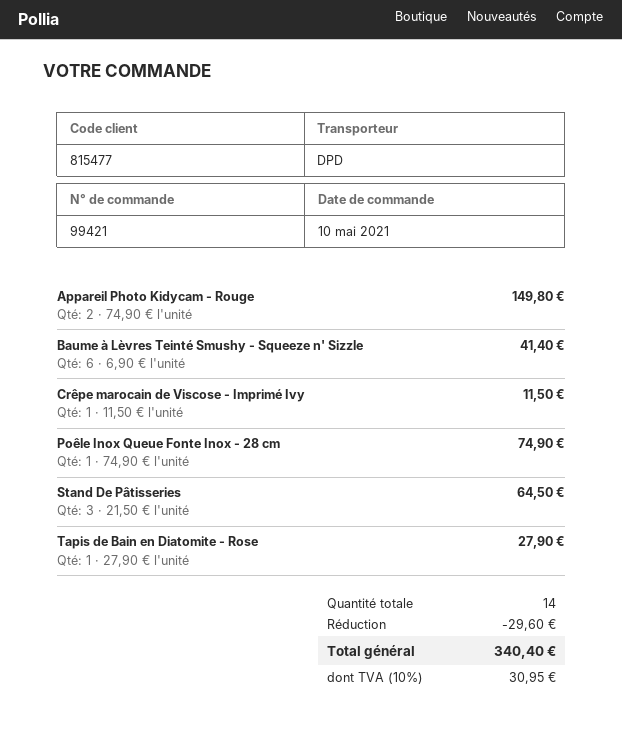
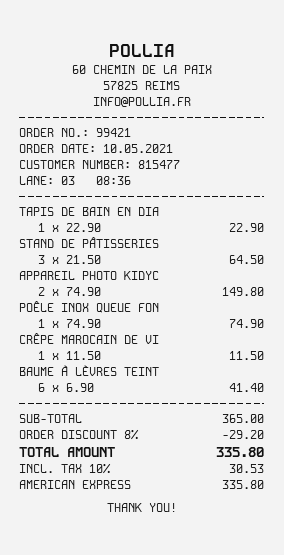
Tapis de Bain en Diatomite - Rose: 1 x 27.90 = 27.90 -> 1 x 22.90 = 22.90
discount: 29.60 -> 29.20
tax: 10% = 30.95 -> 10% = 30.53
total: 340.40 -> 335.80

